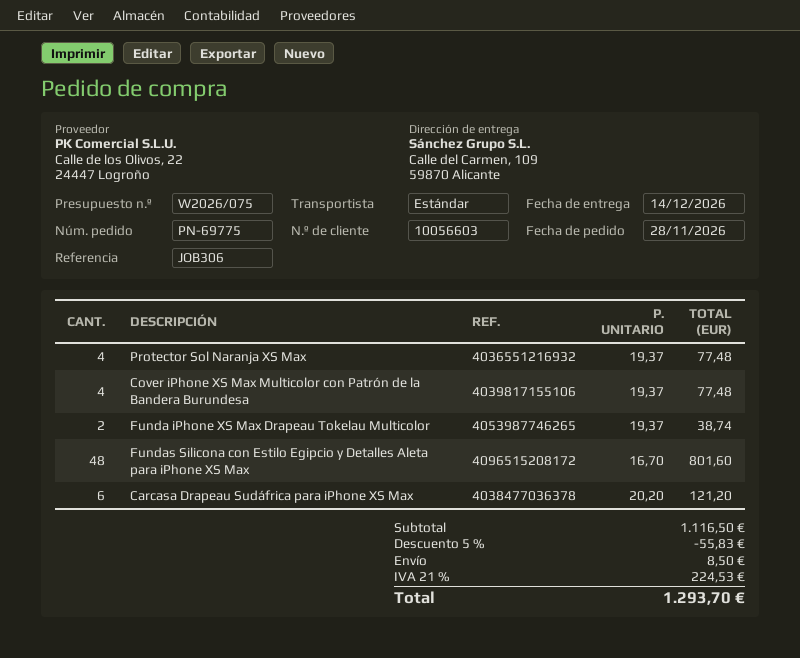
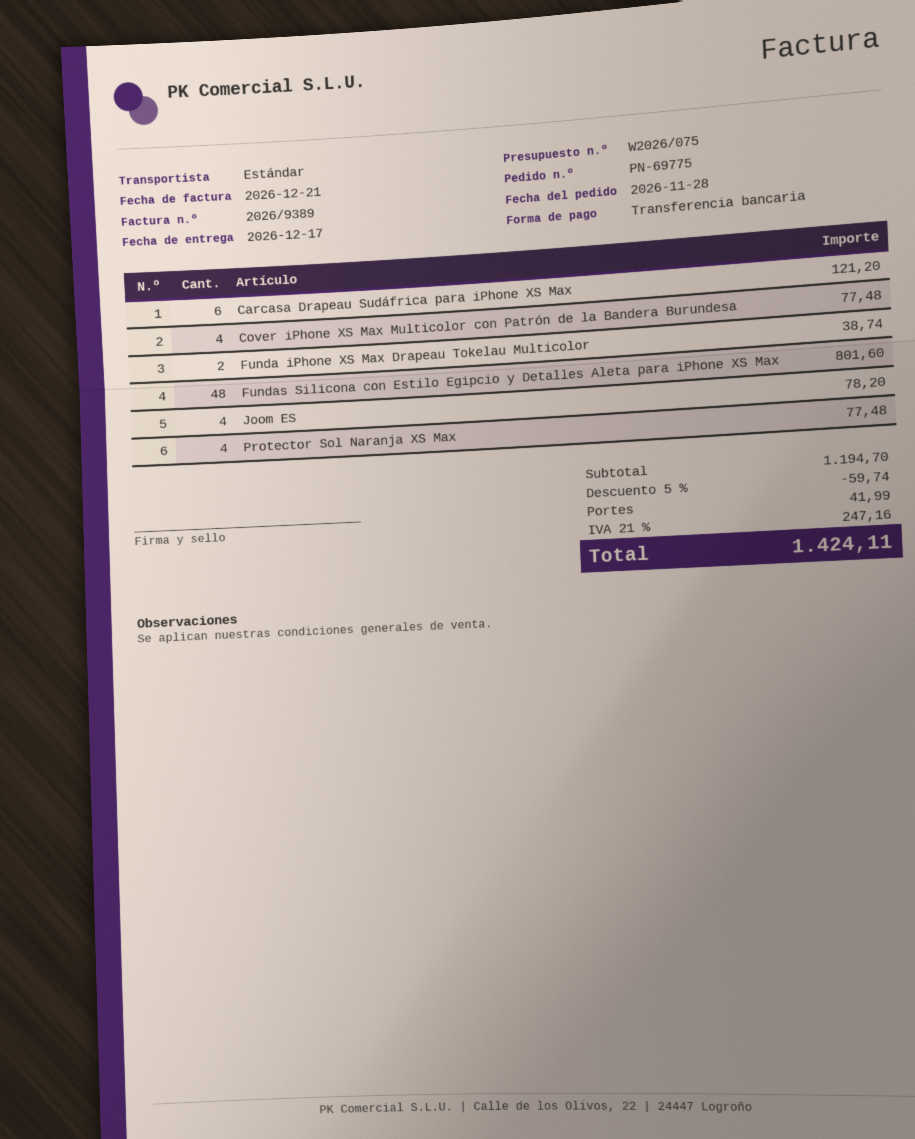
delivery date: 2026-12-14 -> 2026-12-17
Joom ES: none -> 4 for 78.20
subtotal: 1116.50 -> 1194.70
discount: 5% = 55.83 -> 5% = 59.74
shipping: 8.50 -> 41.99
tax: 21% = 224.53 -> 21% = 247.16
total: 1293.70 -> 1424.11

